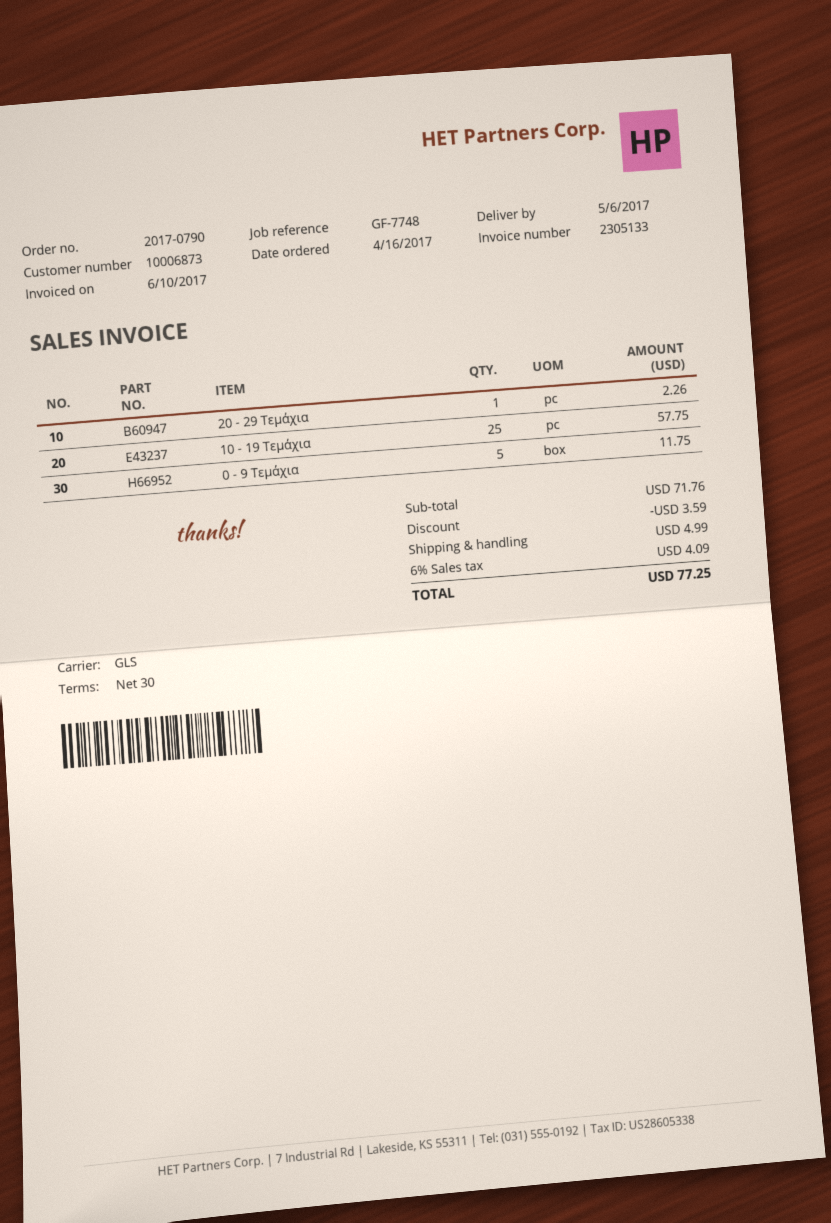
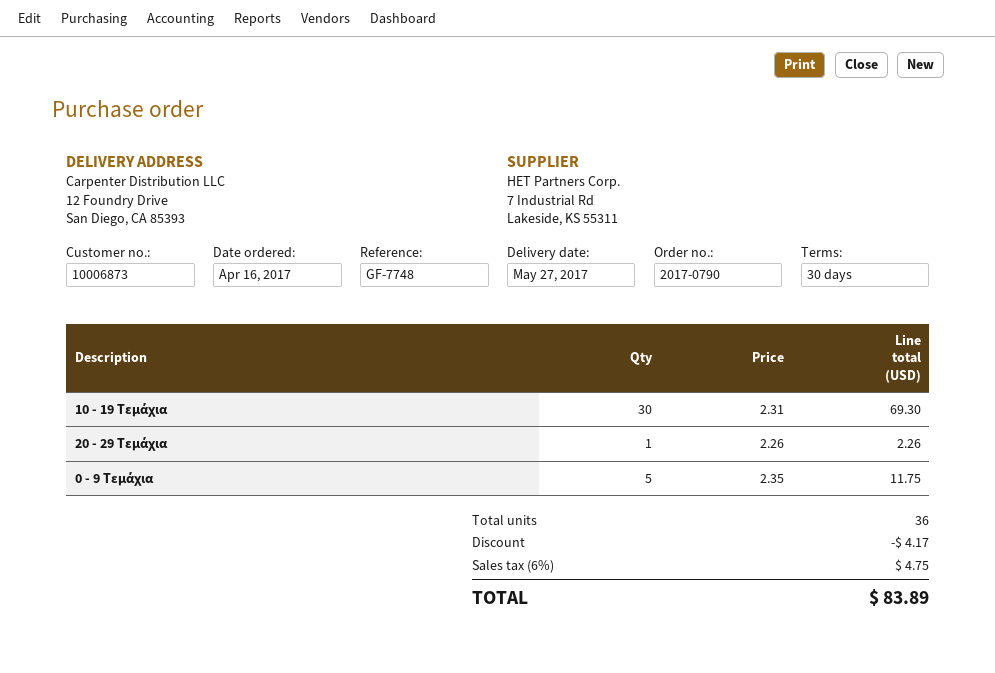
delivery date: 2017-05-06 -> 2017-05-27
10 - 19 Τεμάχια: 25 for 57.75 -> 30 for 69.30
discount: 3.59 -> 4.17
shipping: 4.99 -> none
tax: 6% = 4.09 -> 6% = 4.75
total: 77.25 -> 83.89

